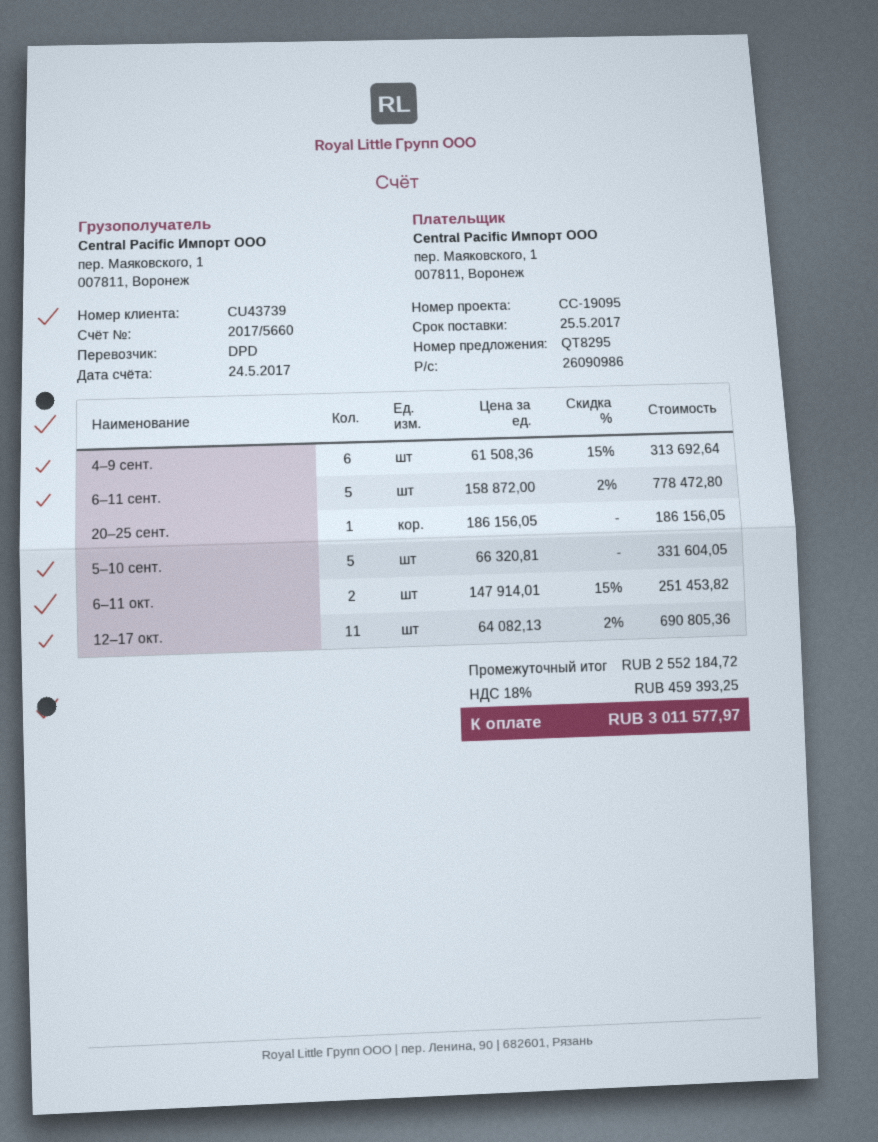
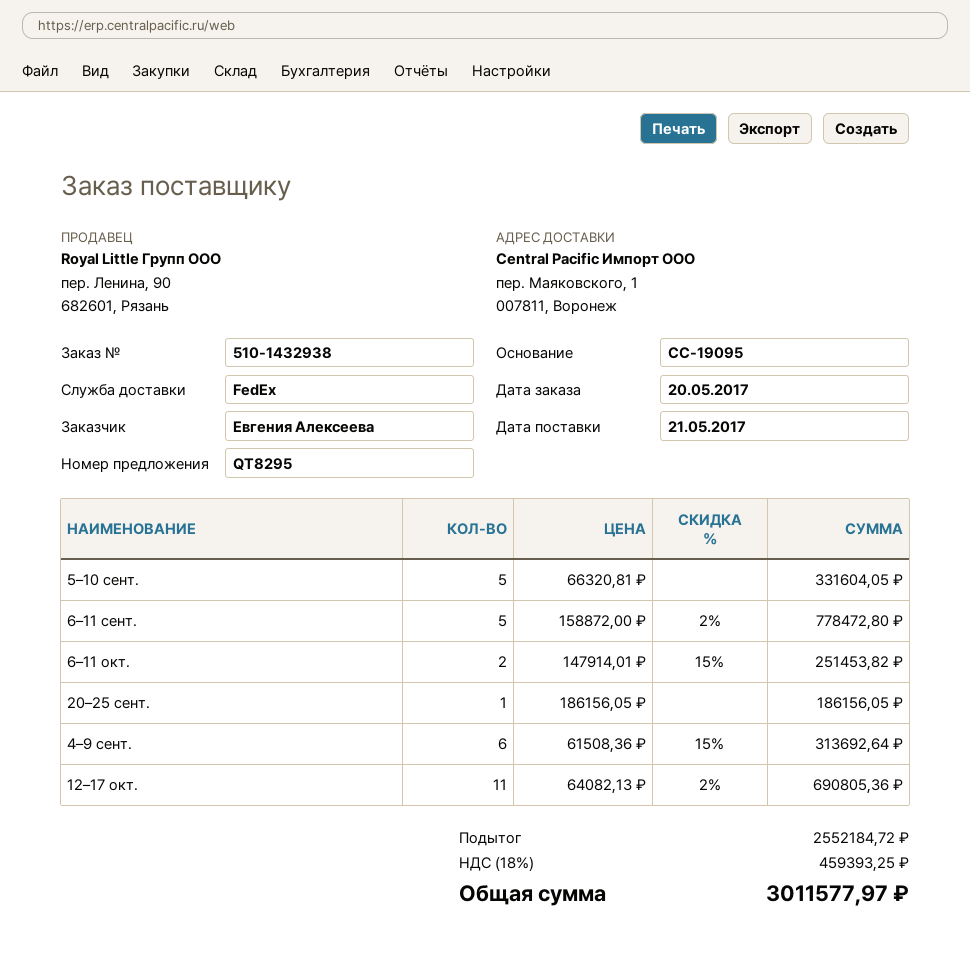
delivery date: 2017-05-25 -> 2017-05-21
shipping method: DPD -> FedEx

